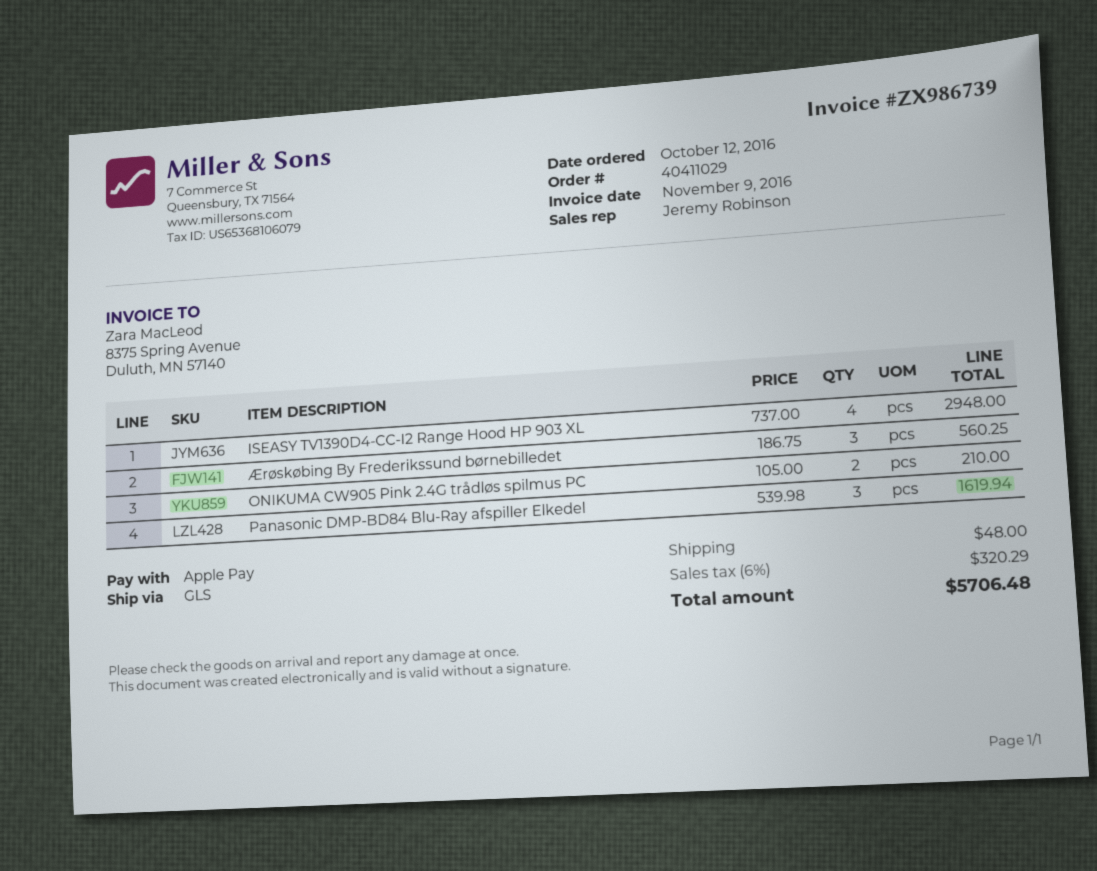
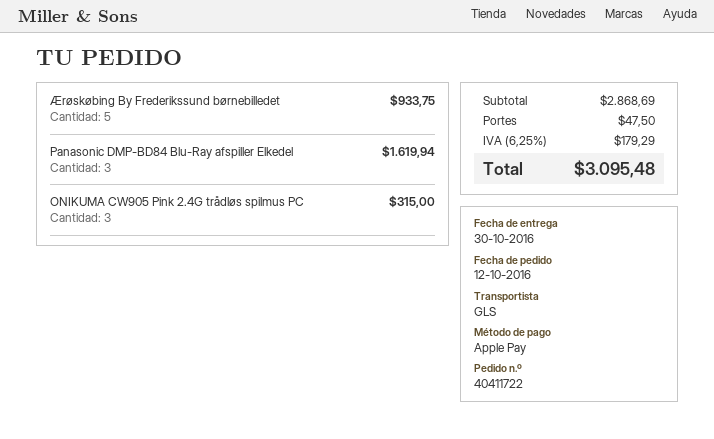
order number: 40411029 -> 40411722
ISEASY TV1390D4-CC-I2 Range Hood HP 903 XL: 4 for 2948.00 -> none
Ærøskøbing By Frederikssund børnebilledet: 3 for 560.25 -> 5 for 933.75
ONIKUMA CW905 Pink 2.4G trådløs spilmus PC: 2 for 210.00 -> 3 for 315.00
shipping: 48.00 -> 47.50
tax: 6% = 320.29 -> 6.25% = 179.29
total: 5706.48 -> 3095.48

